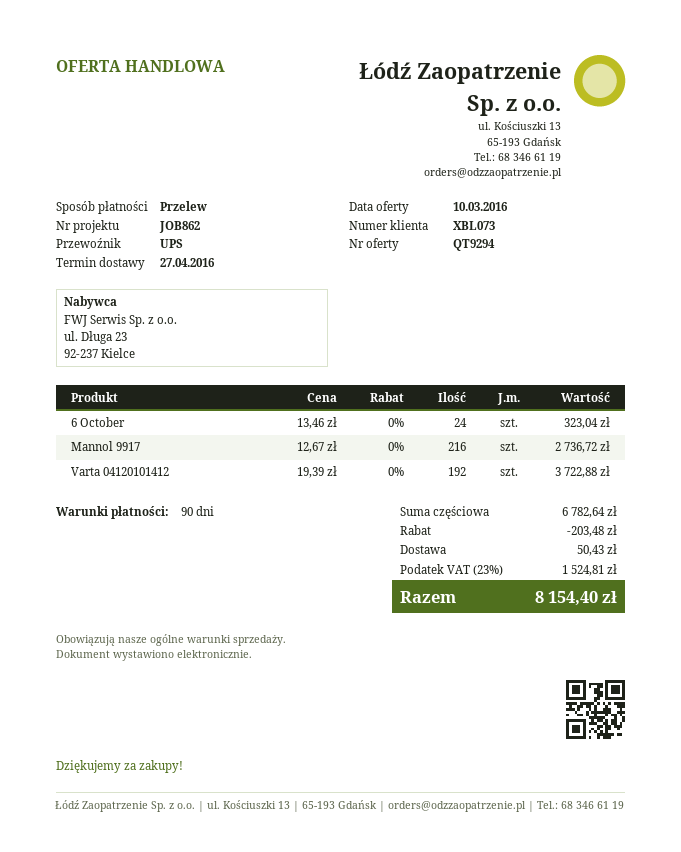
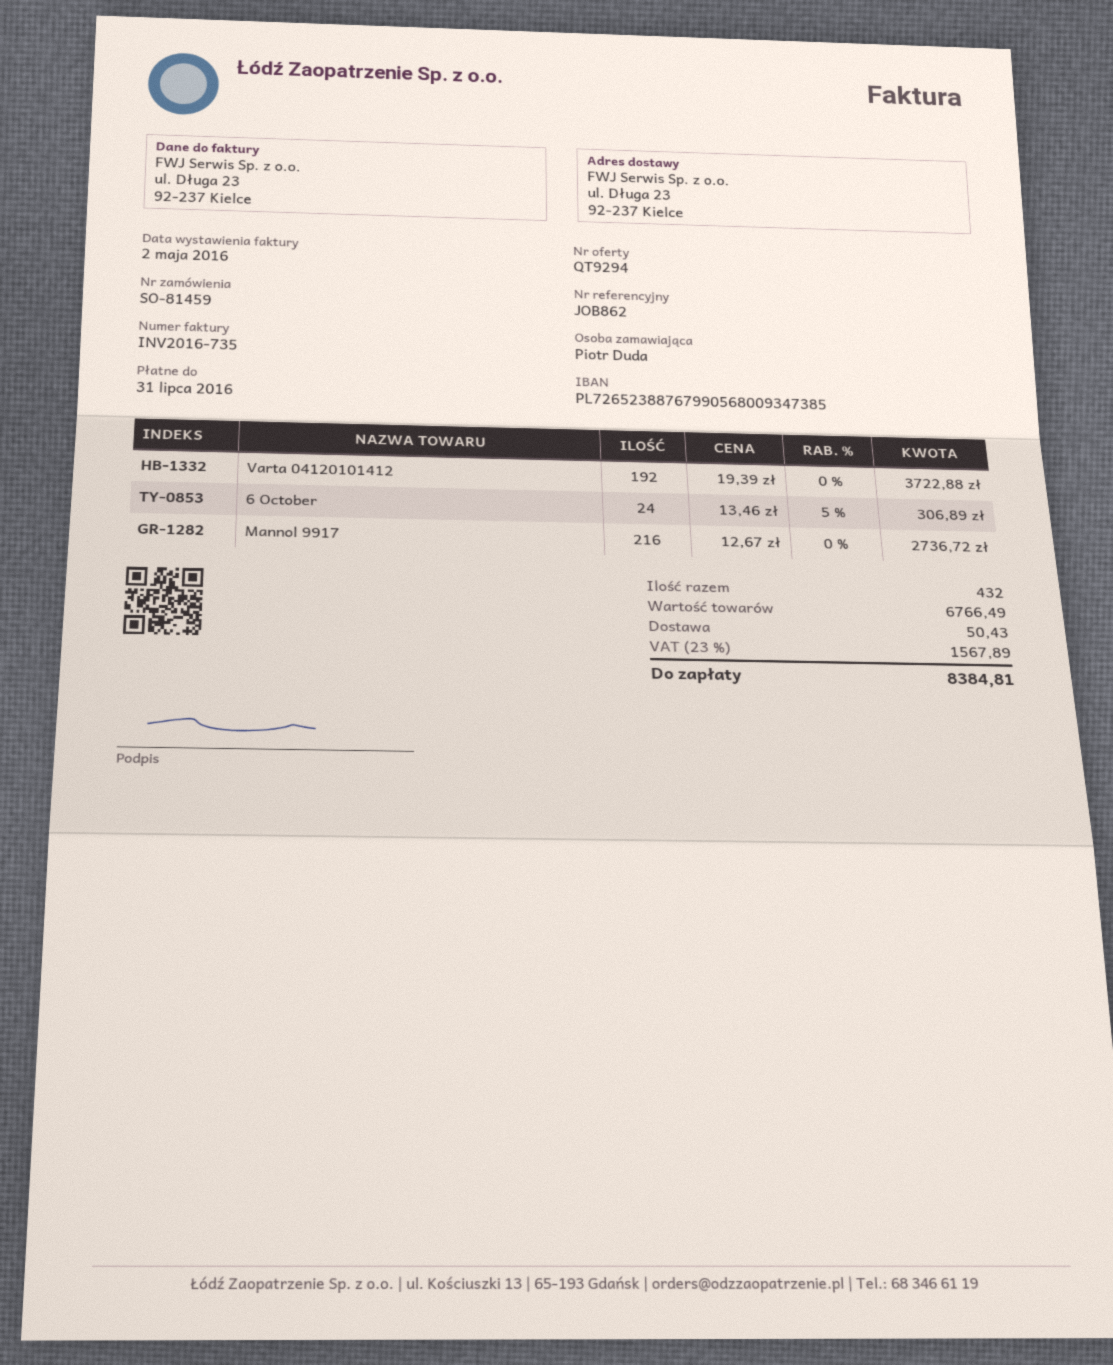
6 October: 24 x 13.46 = 323.04 -> 24 x 13.46 - 5% = 306.89
subtotal: 6782.64 -> 6766.49
discount: 203.48 -> none
tax: 23% = 1524.81 -> 23% = 1567.89
total: 8154.40 -> 8384.81

